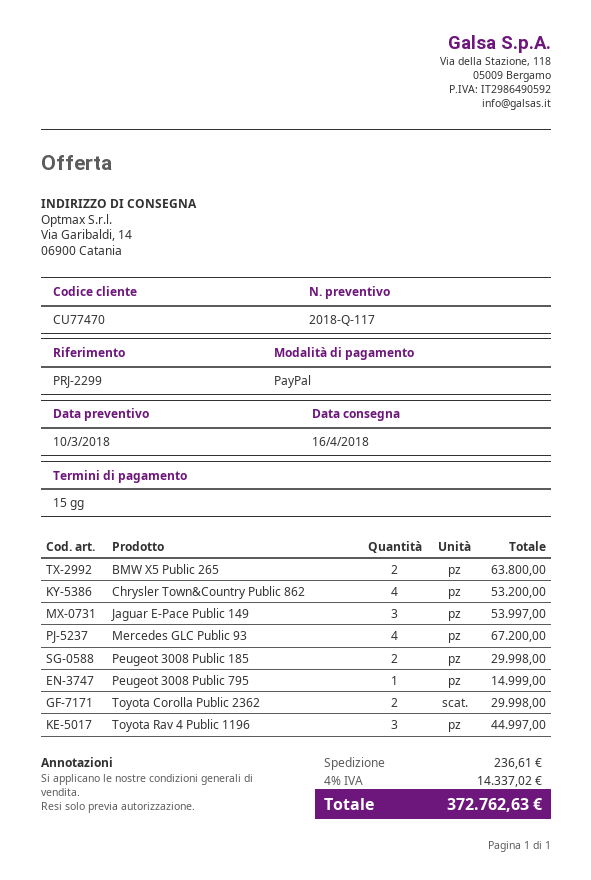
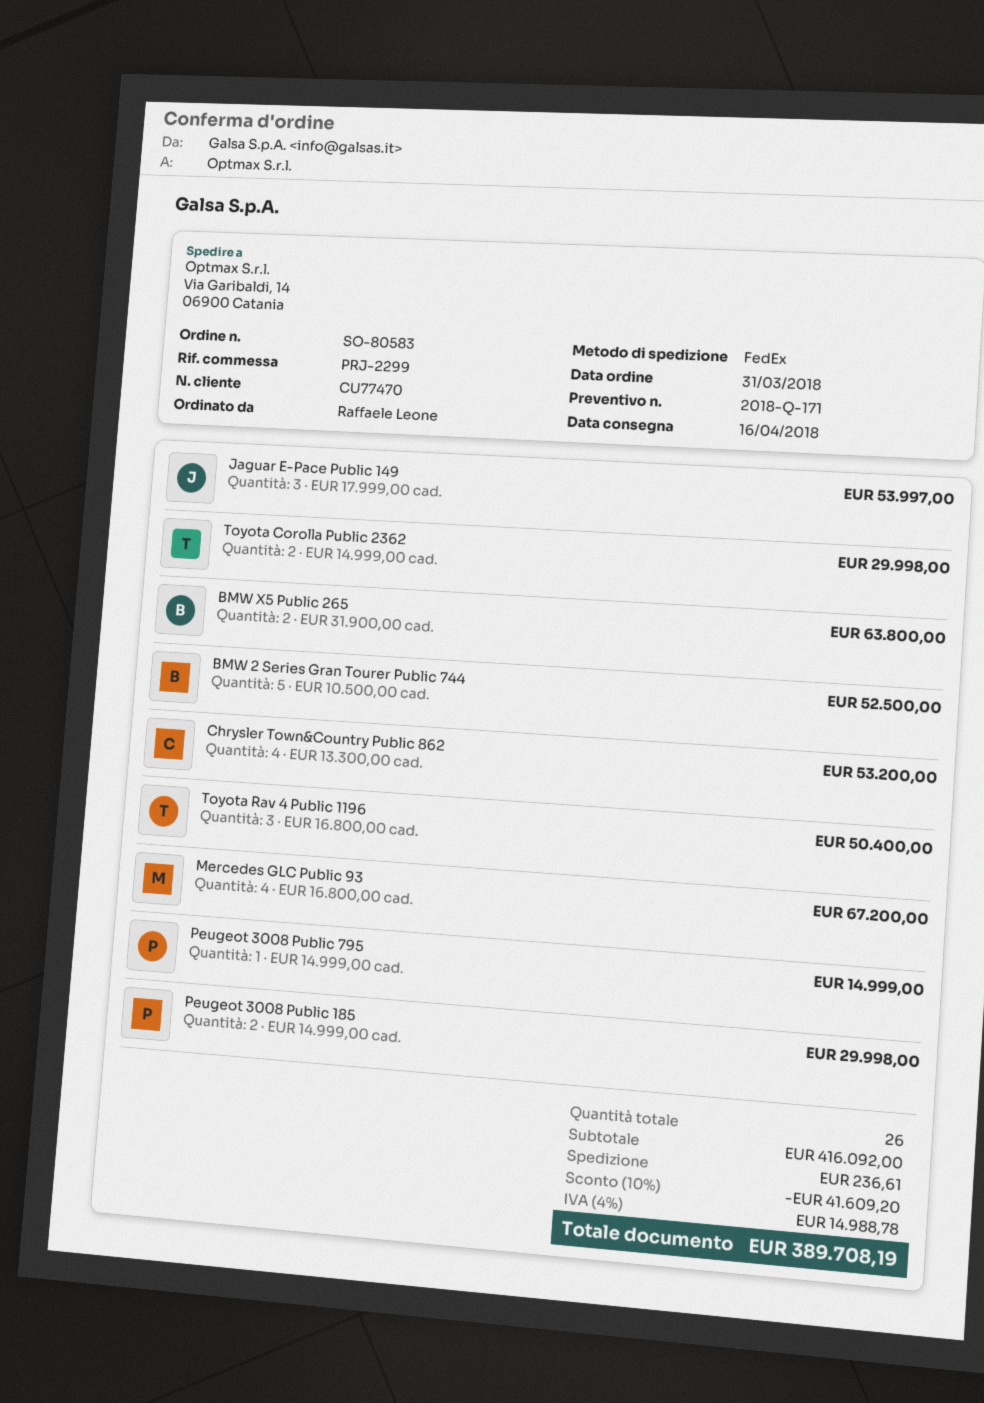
quote number: 2018-Q-117 -> 2018-Q-171
Toyota Rav 4 Public 1196: 3 for 44997.00 -> 3 for 50400.00
BMW 2 Series Gran Tourer Public 744: none -> 5 for 52500.00
discount: none -> 10% = 41609.20
tax: 4% = 14337.02 -> 4% = 14988.78
total: 372762.63 -> 389708.19

